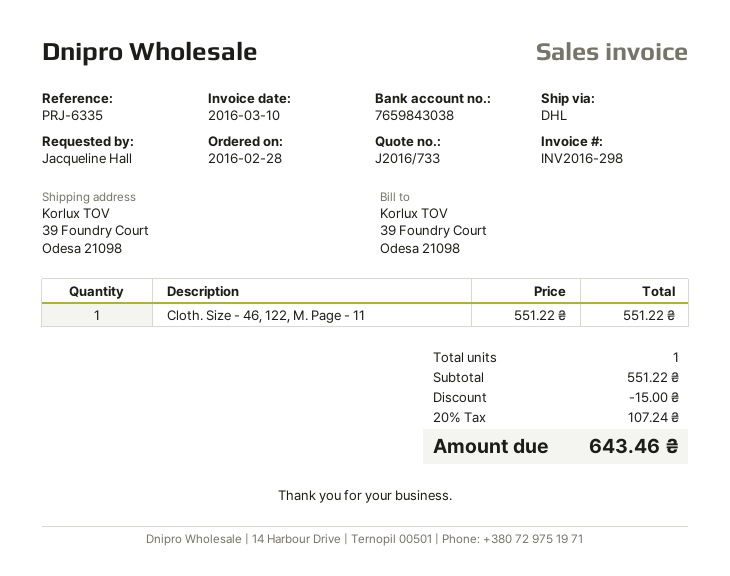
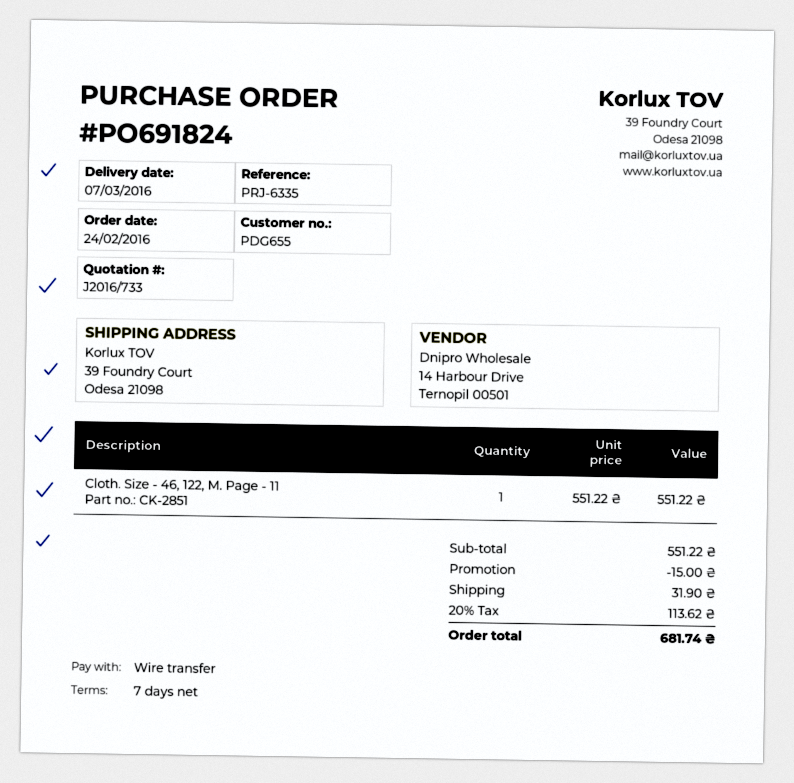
order date: 2016-02-28 -> 2016-02-24
shipping: none -> 31.90
tax: 20% = 107.24 -> 20% = 113.62
total: 643.46 -> 681.74

